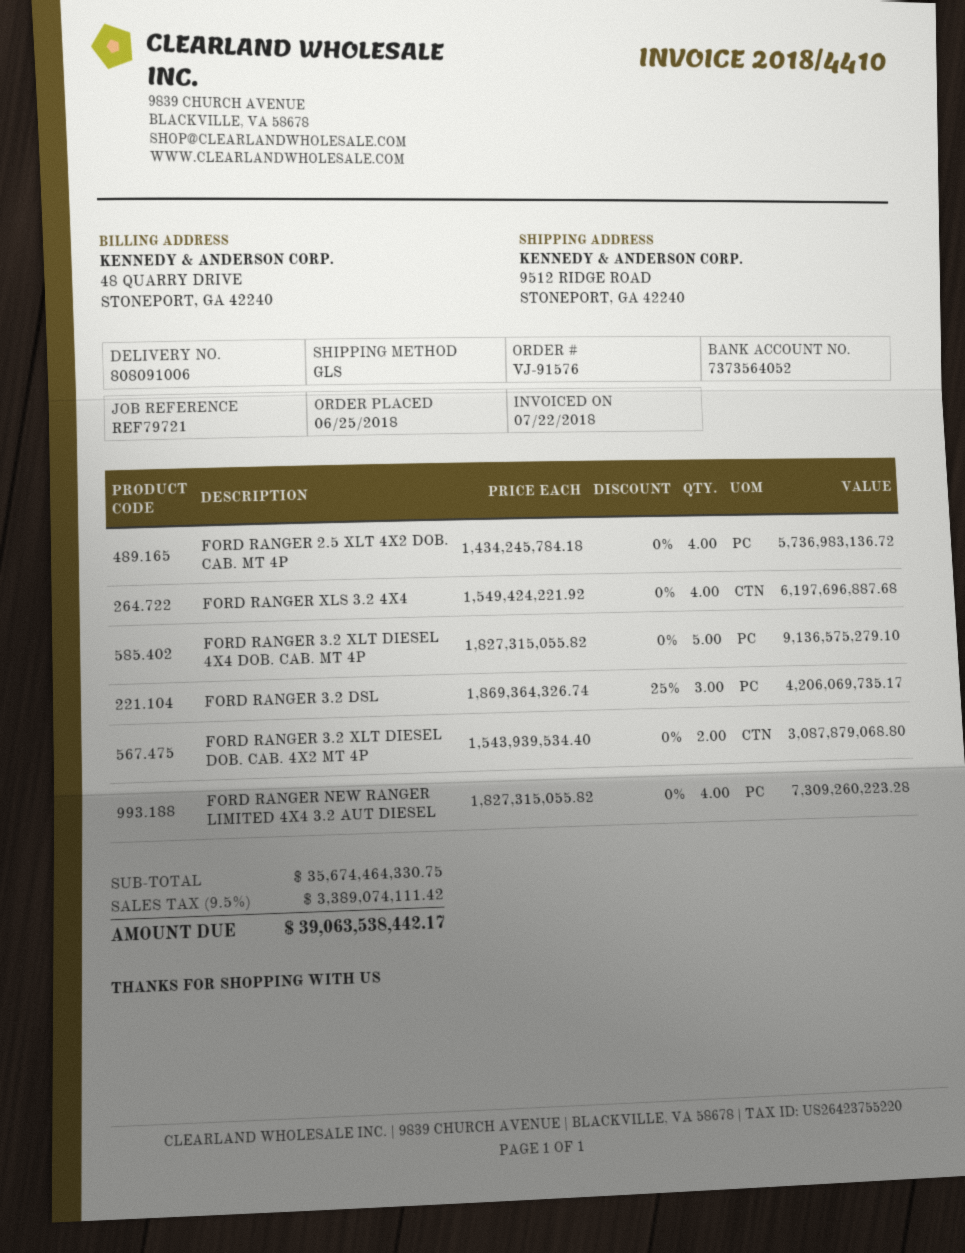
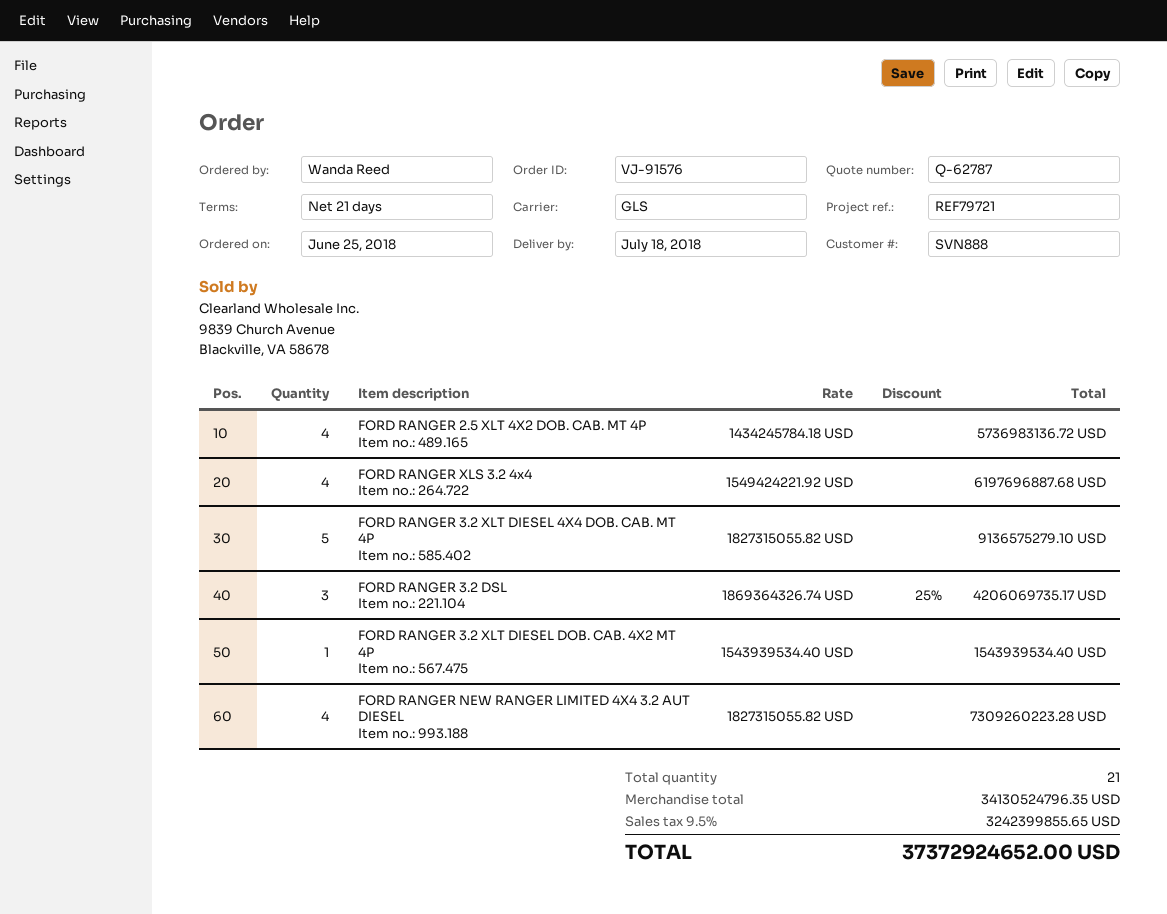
FORD RANGER 3.2 XLT DIESEL DOB. CAB. 4X2 MT 4P: 2 x 1543939534.40 = 3087879068.80 -> 1 x 1543939534.40 = 1543939534.40
subtotal: 35674464330.75 -> 34130524796.35
tax: 9.5% = 3389074111.42 -> 9.5% = 3242399855.65
total: 39063538442.17 -> 37372924652.00

